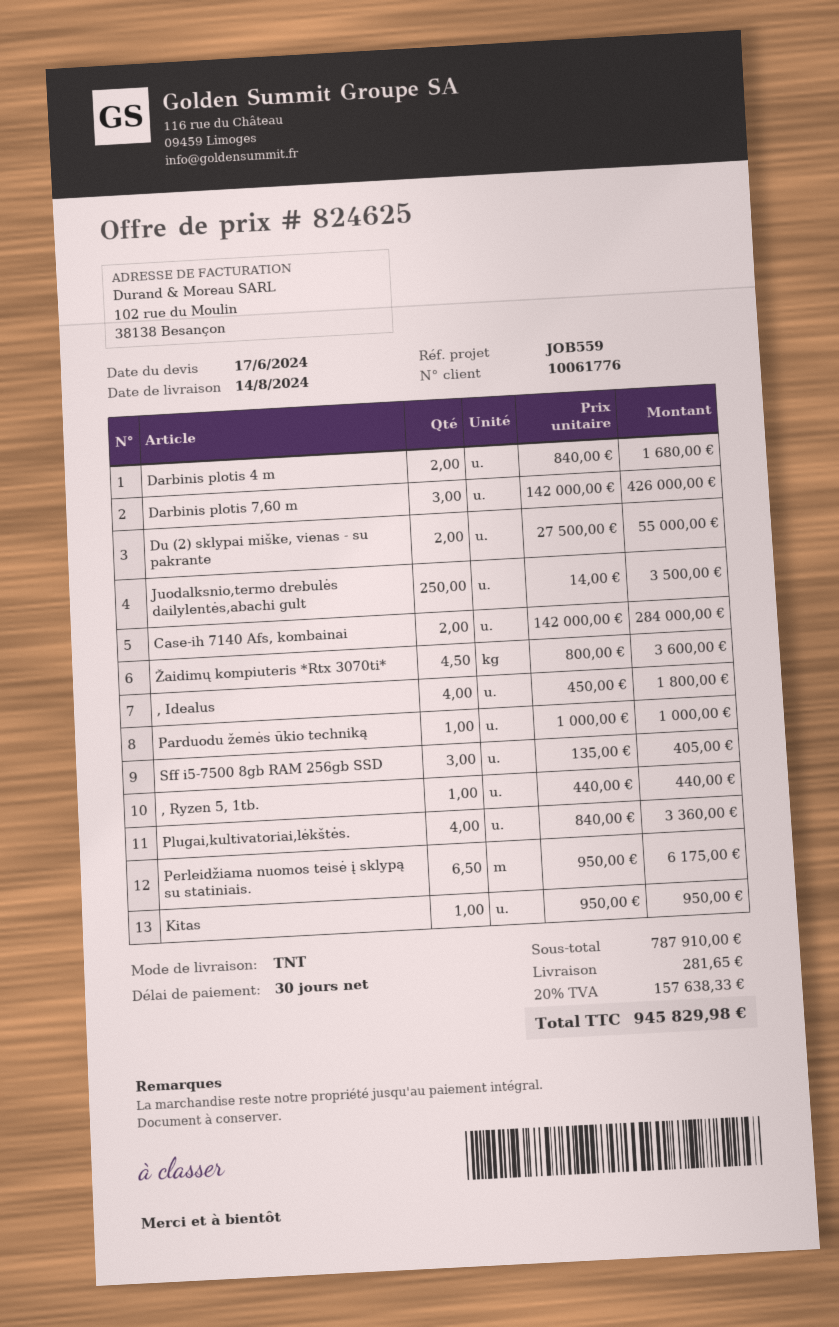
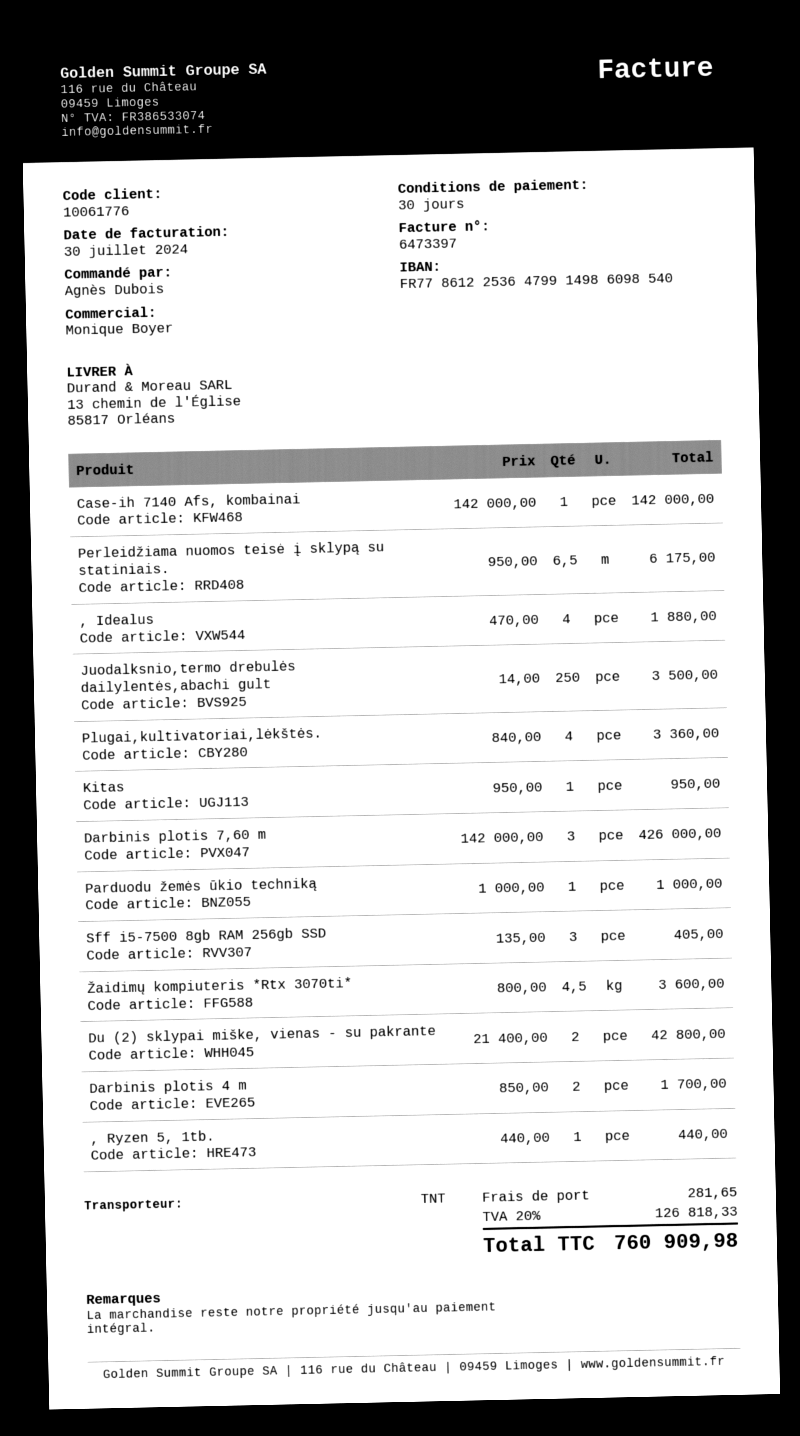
Darbinis plotis 4 m: 2 x 840.00 = 1680.00 -> 2 x 850.00 = 1700.00
Du (2) sklypai miške, vienas - su pakrante: 2 x 27500.00 = 55000.00 -> 2 x 21400.00 = 42800.00
Case-ih 7140 Afs, kombainai: 2 x 142000.00 = 284000.00 -> 1 x 142000.00 = 142000.00
, Idealus: 4 x 450.00 = 1800.00 -> 4 x 470.00 = 1880.00
tax: 20% = 157638.33 -> 20% = 126818.33
total: 945829.98 -> 760909.98

